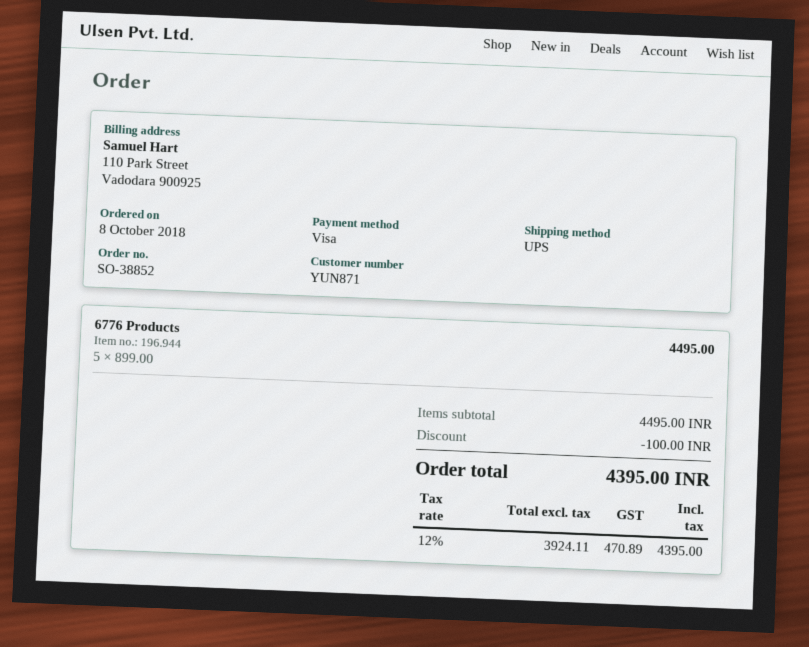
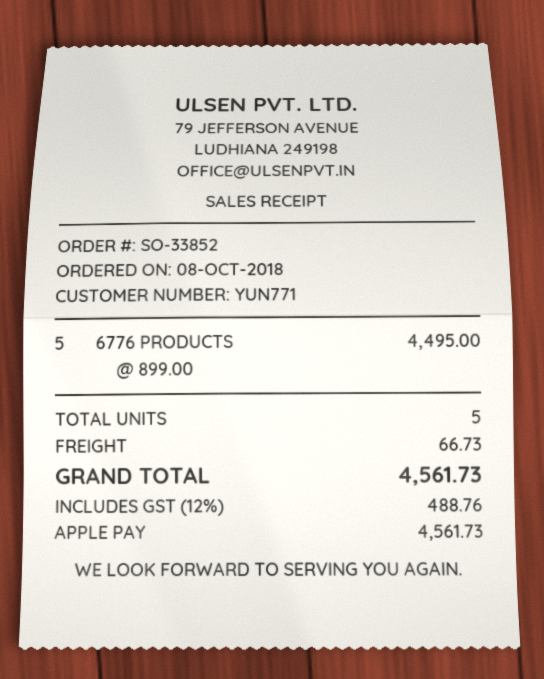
order number: SO-38852 -> SO-33852
customer number: YUN871 -> YUN771
payment method: Visa -> Apple Pay
discount: 100.00 -> none
shipping: none -> 66.73
tax: 12% = 470.89 -> 12% = 488.76
total: 4395.00 -> 4561.73

